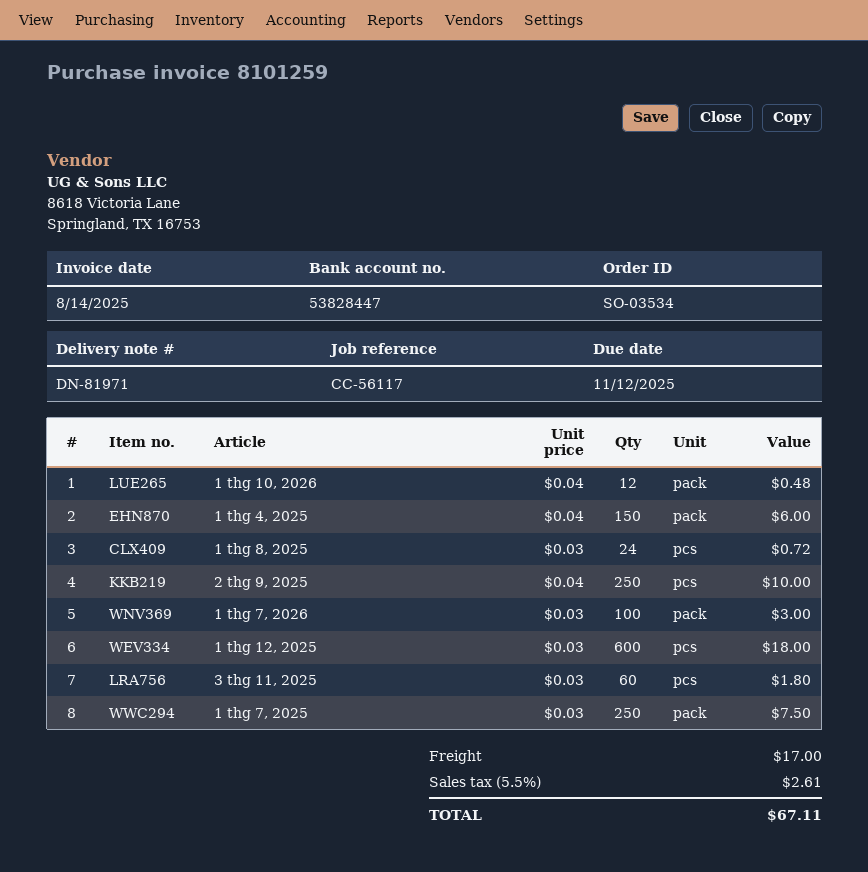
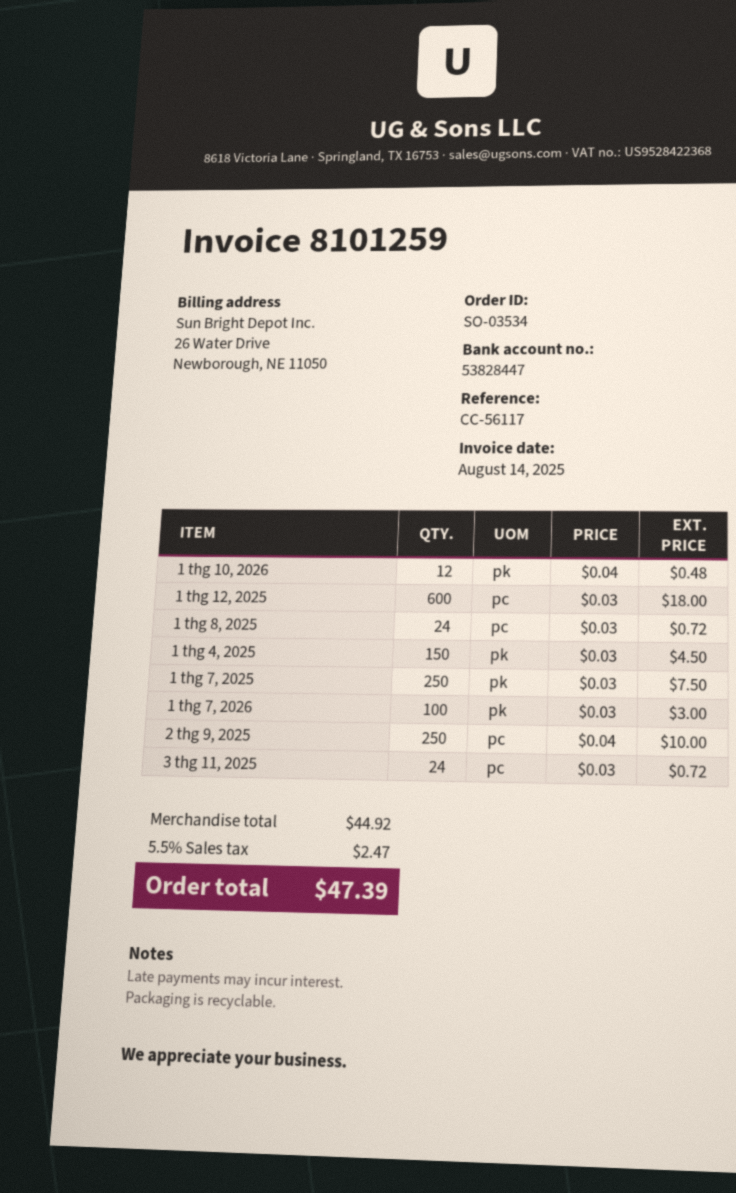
1 thg 4, 2025: 150 x 0.04 = 6.00 -> 150 x 0.03 = 4.50
3 thg 11, 2025: 60 x 0.03 = 1.80 -> 24 x 0.03 = 0.72
shipping: 17.00 -> none
tax: 5.5% = 2.61 -> 5.5% = 2.47
total: 67.11 -> 47.39

